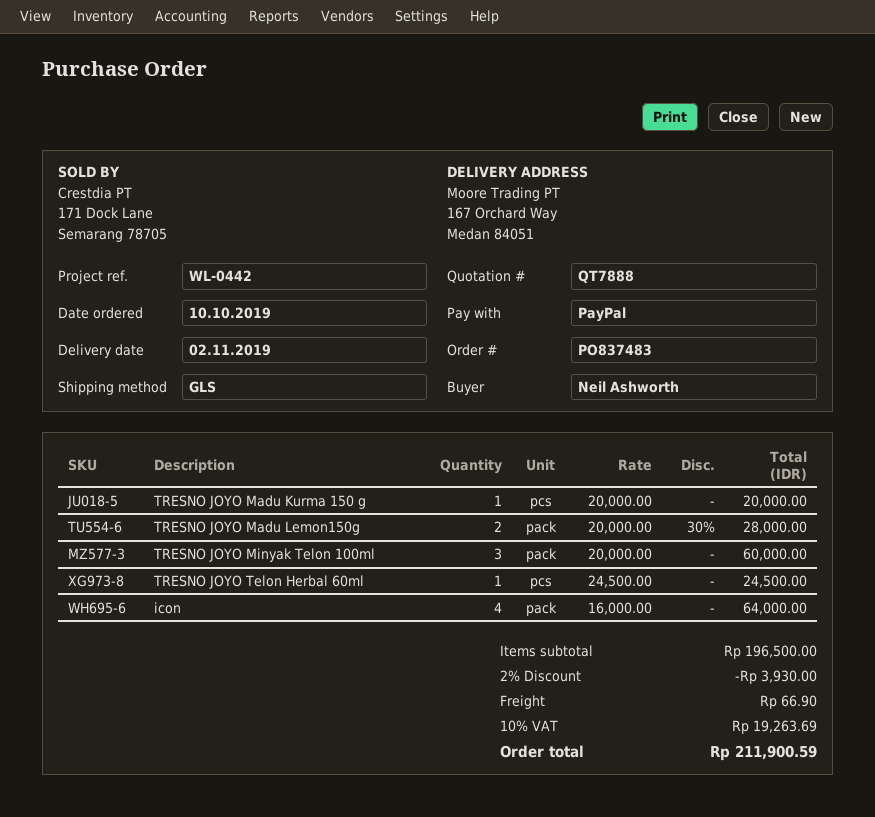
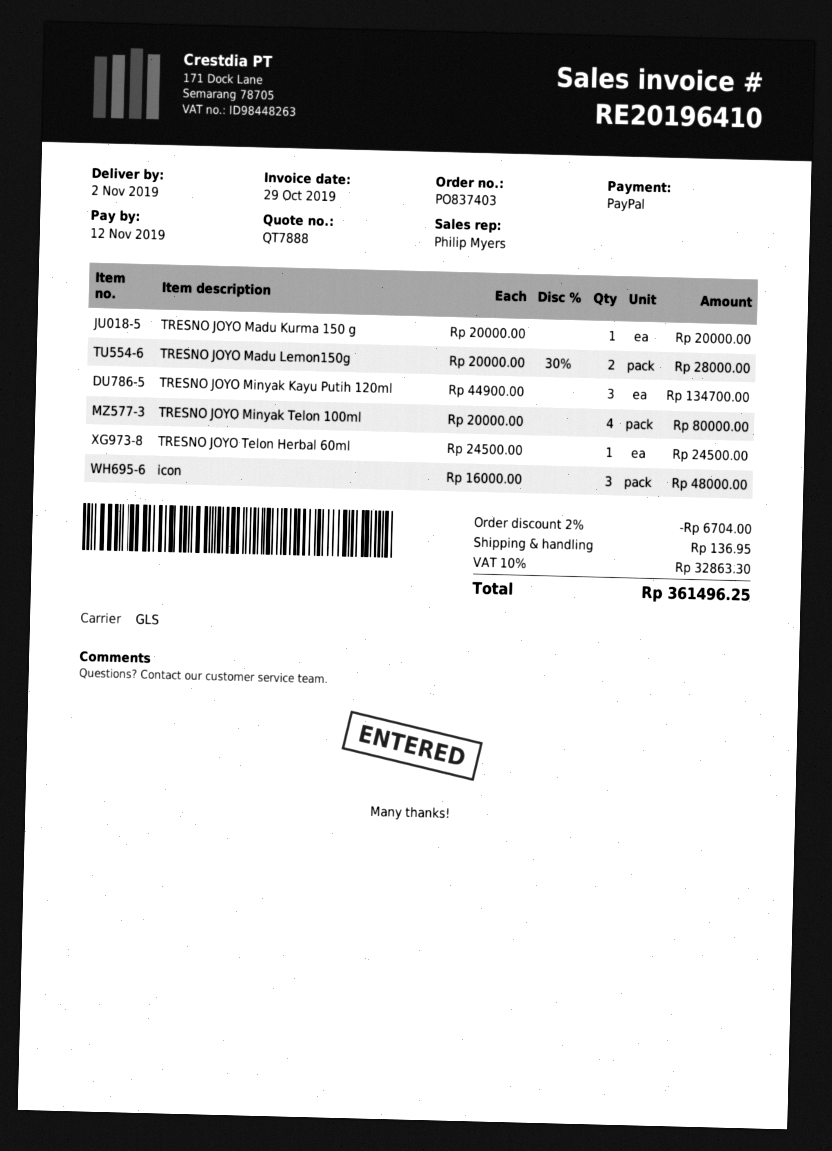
order number: PO837483 -> PO837403
TRESNO JOYO Minyak Telon 100ml: 3 x 20000.00 = 60000.00 -> 4 x 20000.00 = 80000.00
icon: 4 x 16000.00 = 64000.00 -> 3 x 16000.00 = 48000.00
TRESNO JOYO Minyak Kayu Putih 120ml: none -> 3 x 44900.00 = 134700.00
discount: 2% = 3930.00 -> 2% = 6704.00
shipping: 66.90 -> 136.95
tax: 10% = 19263.69 -> 10% = 32863.30
total: 211900.59 -> 361496.25

